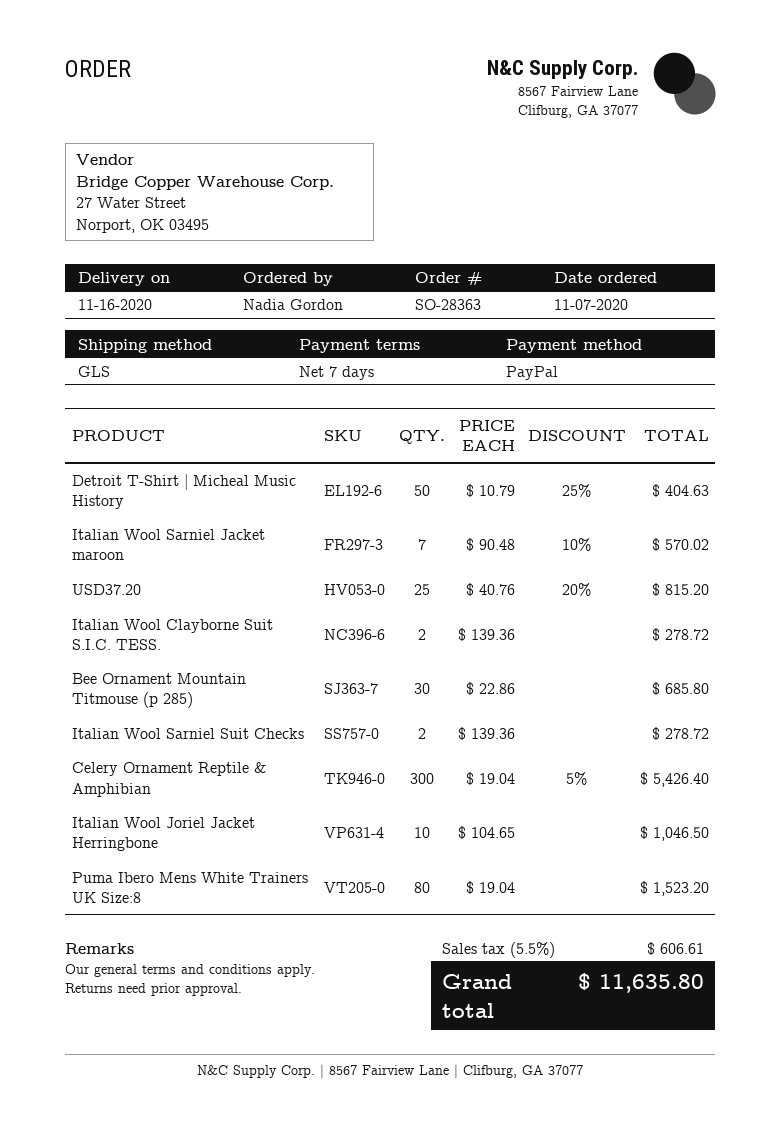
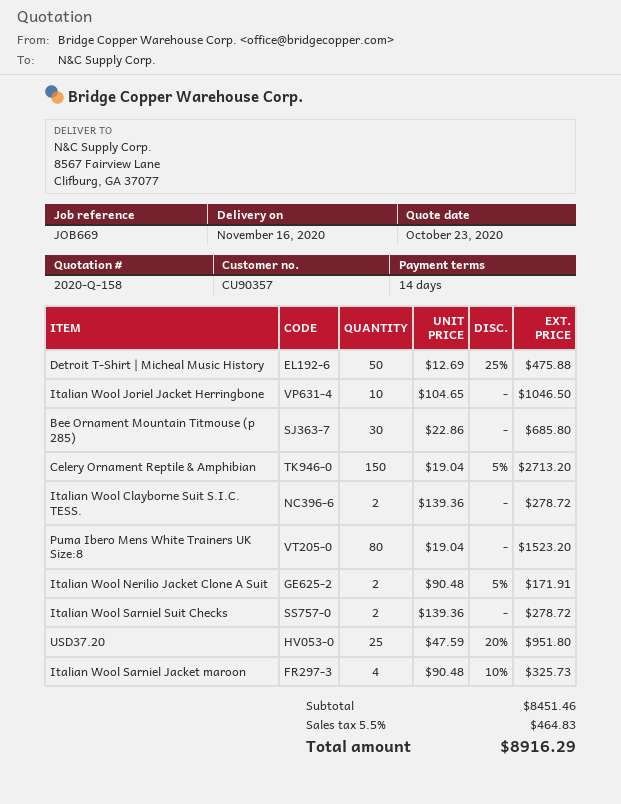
payment terms: 7 days -> 14 days
Detroit T-Shirt | Micheal Music History: 50 x 10.79 - 25% = 404.63 -> 50 x 12.69 - 25% = 475.88
Italian Wool Sarniel Jacket maroon: 7 x 90.48 - 10% = 570.02 -> 4 x 90.48 - 10% = 325.73
USD37.20: 25 x 40.76 - 20% = 815.20 -> 25 x 47.59 - 20% = 951.80
Celery Ornament Reptile & Amphibian: 300 x 19.04 - 5% = 5426.40 -> 150 x 19.04 - 5% = 2713.20
Italian Wool Nerilio Jacket Clone A Suit: none -> 2 x 90.48 - 5% = 171.91
tax: 5.5% = 606.61 -> 5.5% = 464.83
total: 11635.80 -> 8916.29

